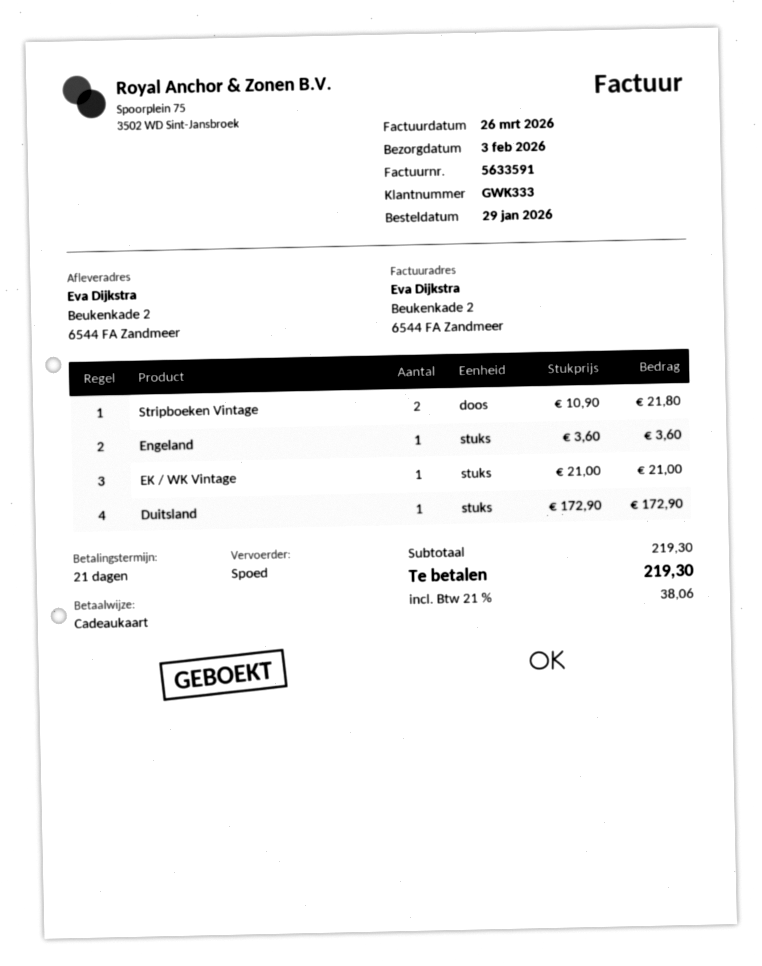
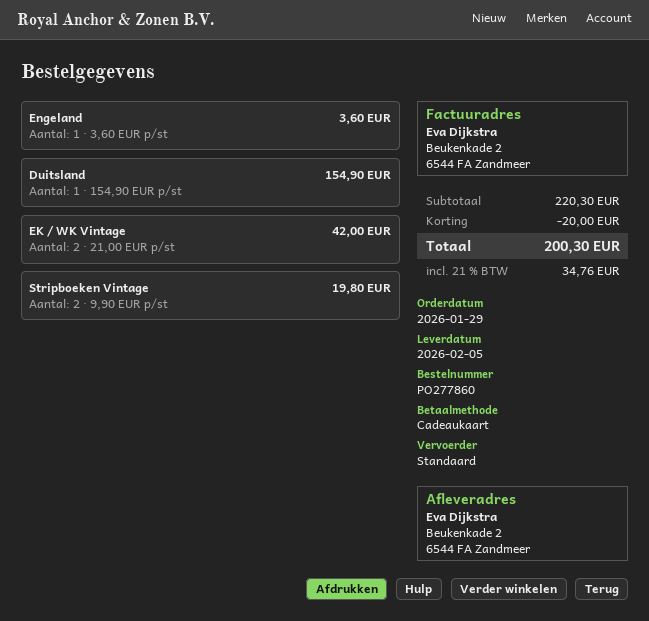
delivery date: 2026-02-03 -> 2026-02-05
shipping method: express -> standard
Stripboeken Vintage: 2 x 10.90 = 21.80 -> 2 x 9.90 = 19.80
EK / WK Vintage: 1 x 21.00 = 21.00 -> 2 x 21.00 = 42.00
Duitsland: 1 x 172.90 = 172.90 -> 1 x 154.90 = 154.90
subtotal: 219.30 -> 220.30
discount: none -> 20.00
tax: 21% = 38.06 -> 21% = 34.76
total: 219.30 -> 200.30

